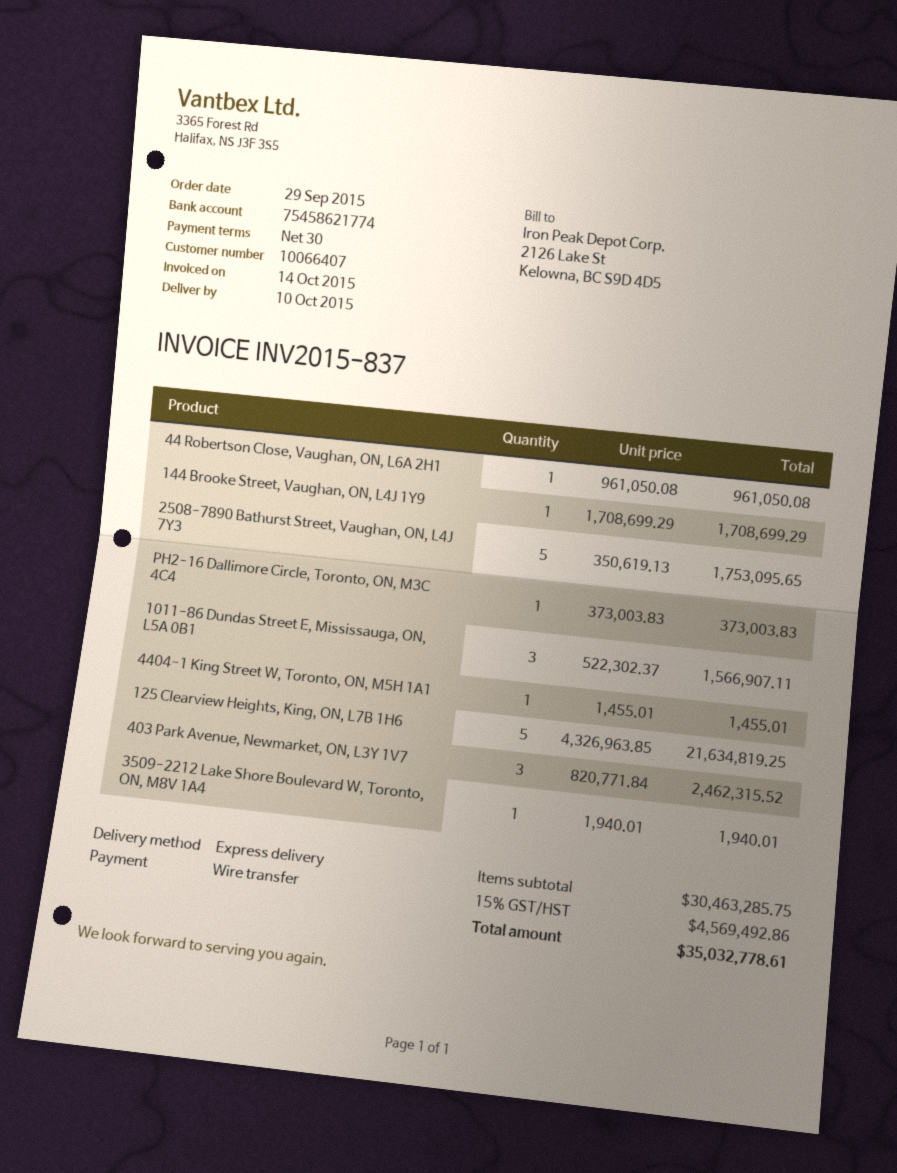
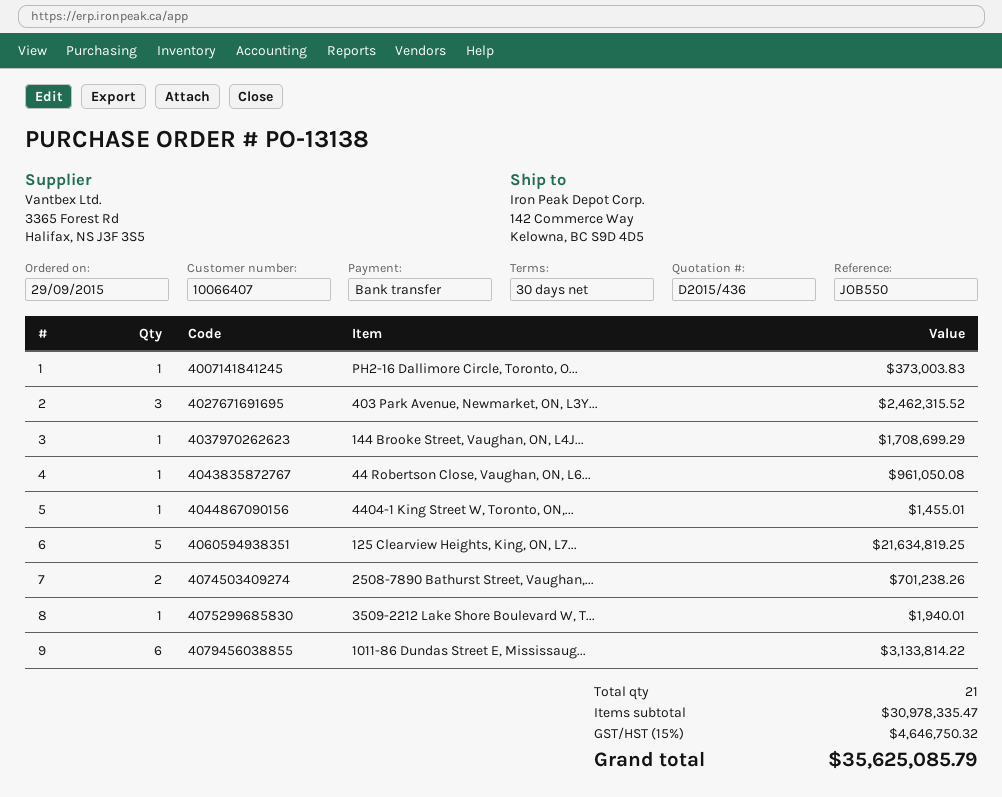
2508-7890 Bathurst Street, Vaughan, ON, L4J 7Y3: 5 for 1753095.65 -> 2 for 701238.26
1011-86 Dundas Street E, Mississauga, ON, L5A 0B1: 3 for 1566907.11 -> 6 for 3133814.22
subtotal: 30463285.75 -> 30978335.47
tax: 15% = 4569492.86 -> 15% = 4646750.32
total: 35032778.61 -> 35625085.79

